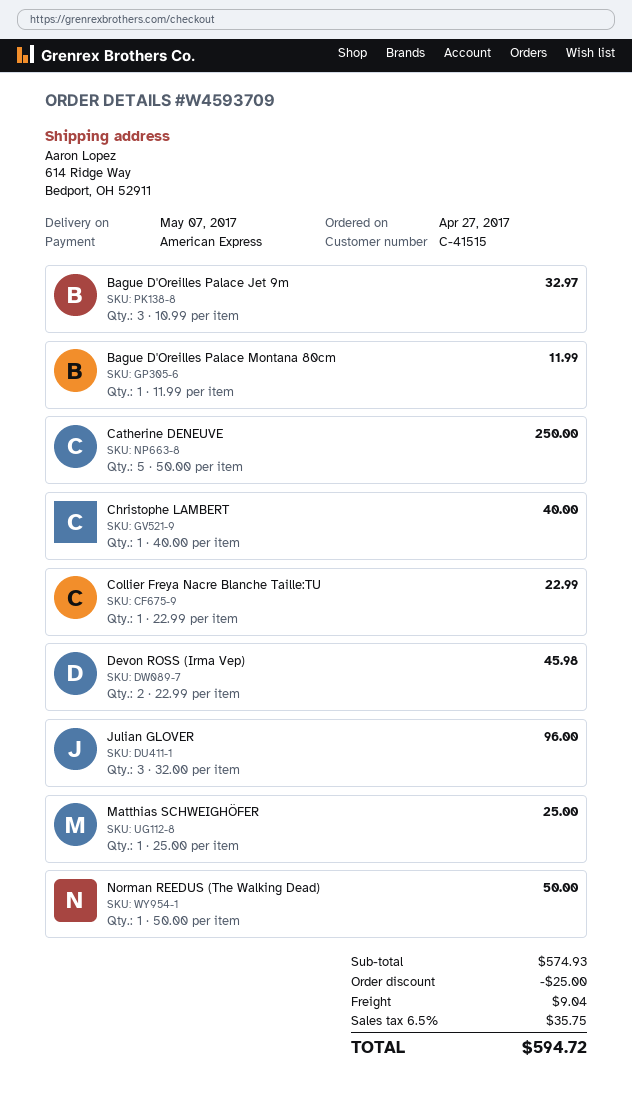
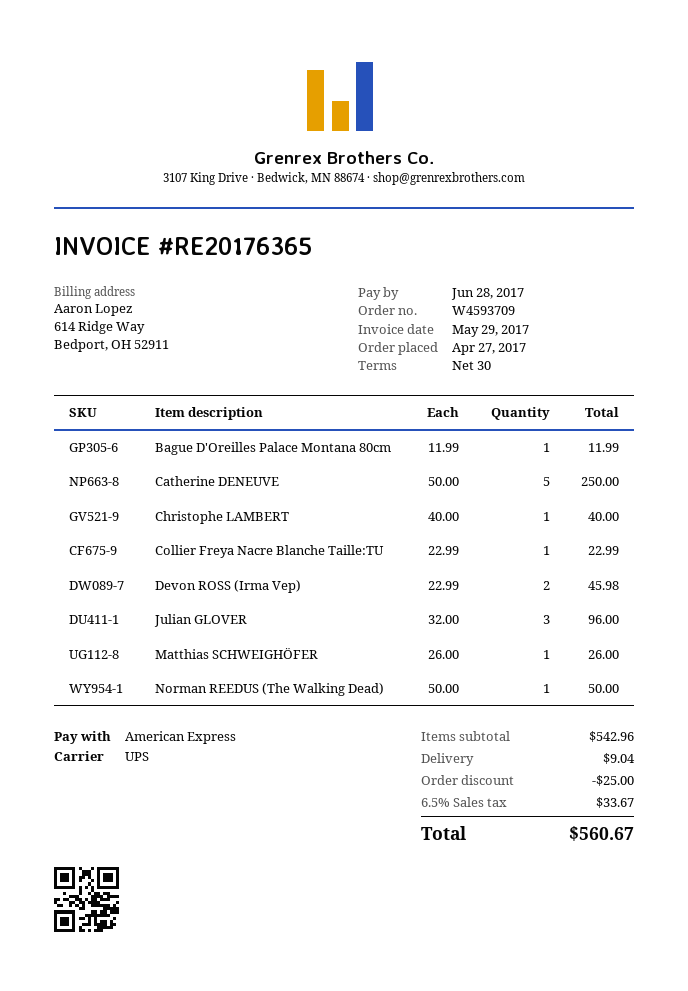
Bague D'Oreilles Palace Jet 9m: 3 x 10.99 = 32.97 -> none
Matthias SCHWEIGHÖFER: 1 x 25.00 = 25.00 -> 1 x 26.00 = 26.00
subtotal: 574.93 -> 542.96
tax: 6.5% = 35.75 -> 6.5% = 33.67
total: 594.72 -> 560.67

